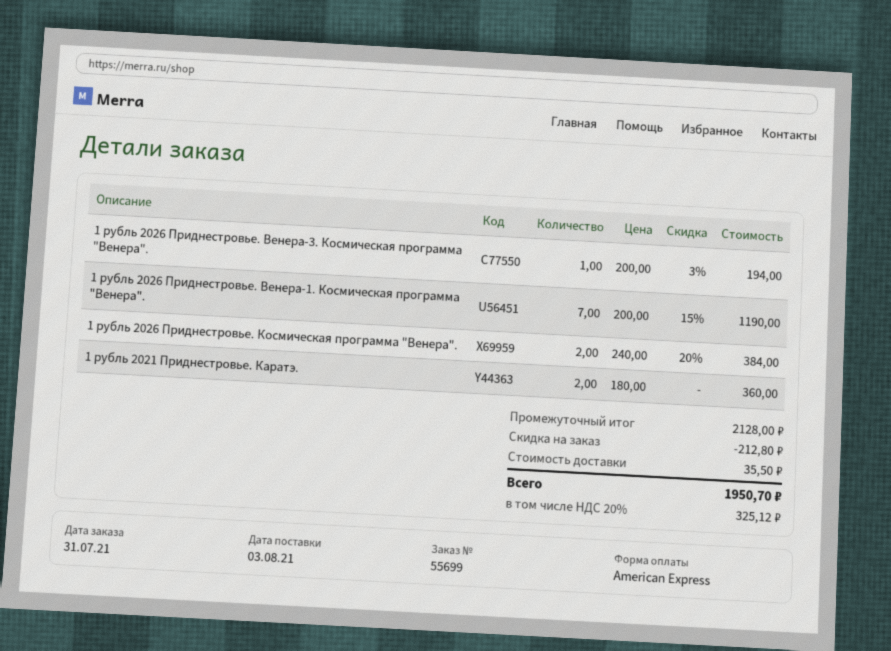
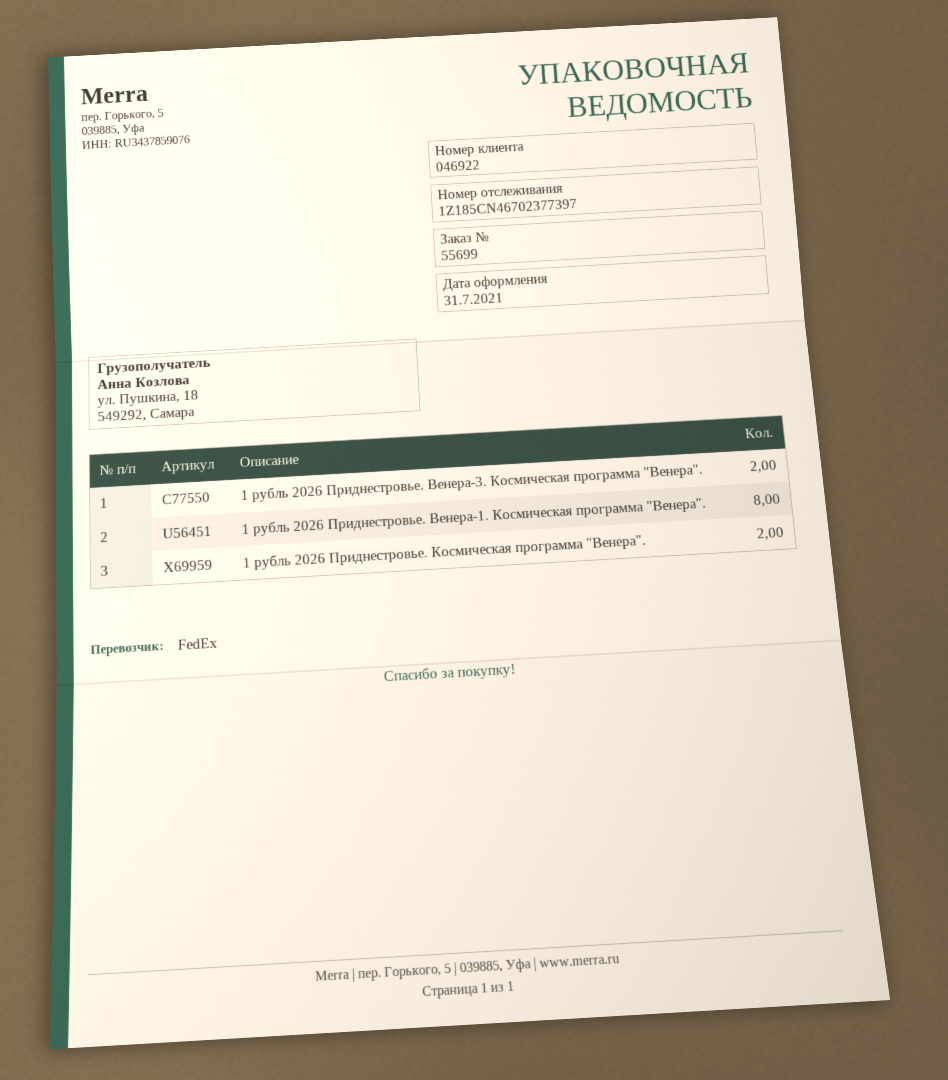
1 рубль 2026 Приднестровье. Венера-3. Космическая программа "Венера".: 1 -> 2
1 рубль 2026 Приднестровье. Венера-1. Космическая программа "Венера".: 7 -> 8
1 рубль 2021 Приднестровье. Каратэ.: 2 -> none

